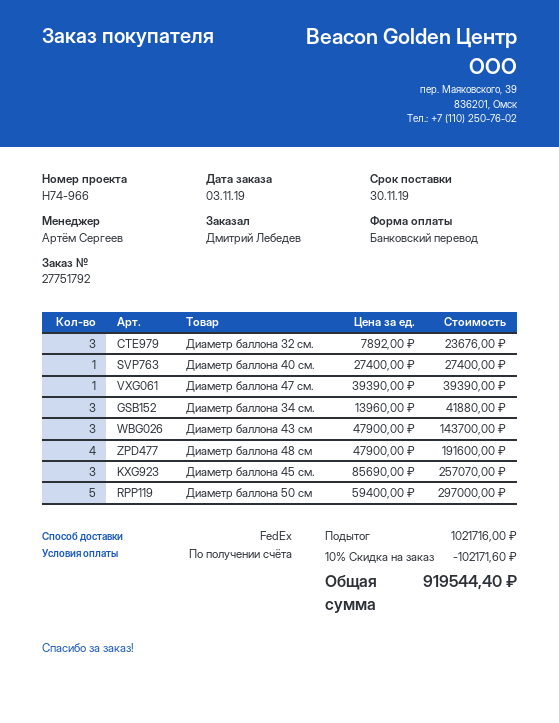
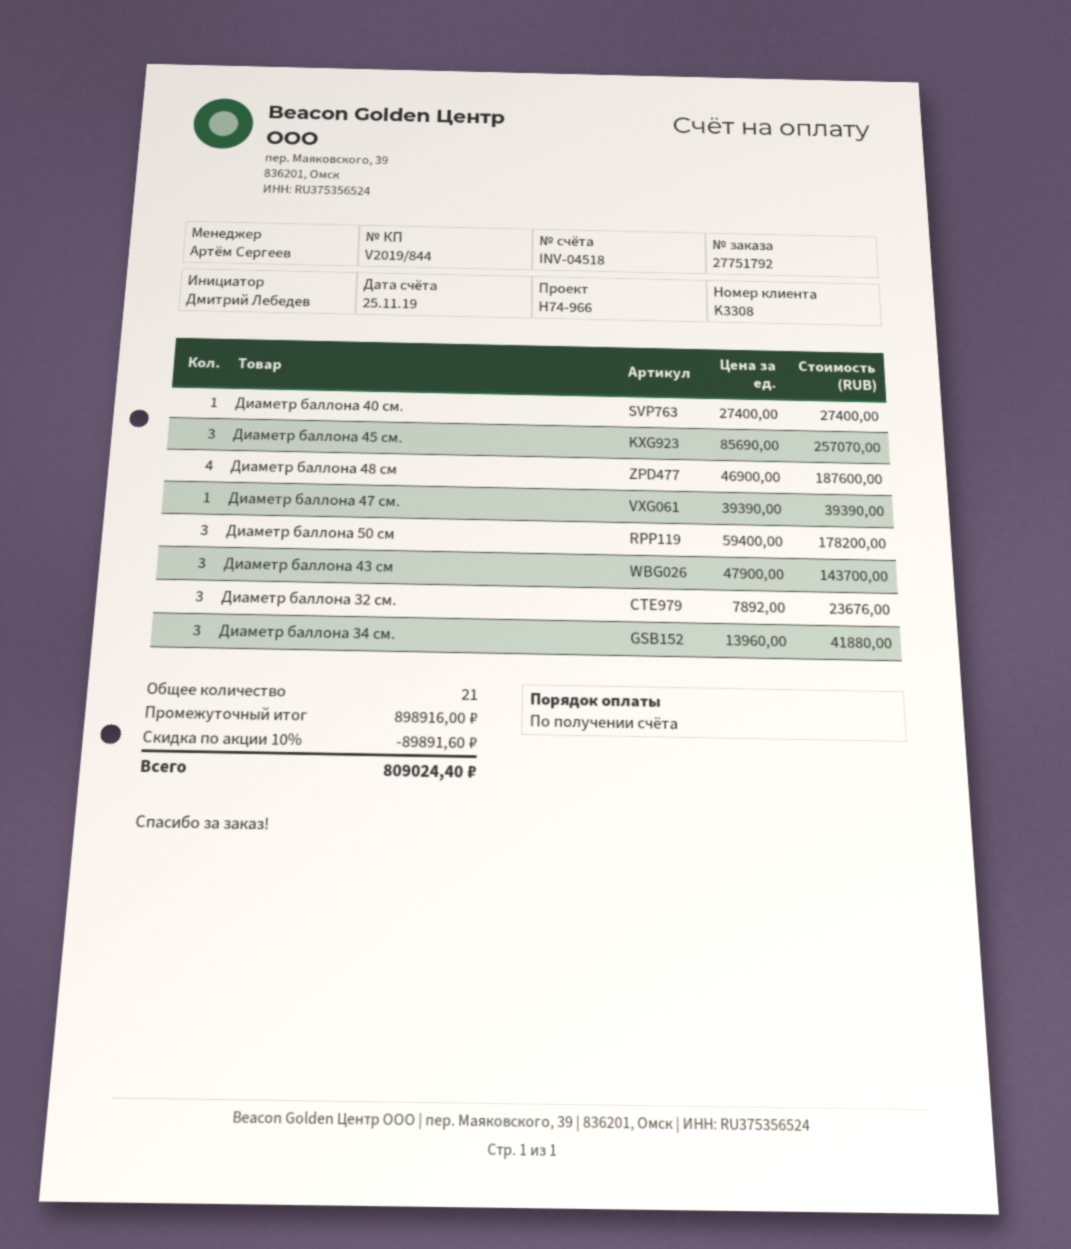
Диаметр баллона 48 см: 4 x 47900.00 = 191600.00 -> 4 x 46900.00 = 187600.00
Диаметр баллона 50 см: 5 x 59400.00 = 297000.00 -> 3 x 59400.00 = 178200.00
subtotal: 1021716.00 -> 898916.00
discount: 10% = 102171.60 -> 10% = 89891.60
total: 919544.40 -> 809024.40

